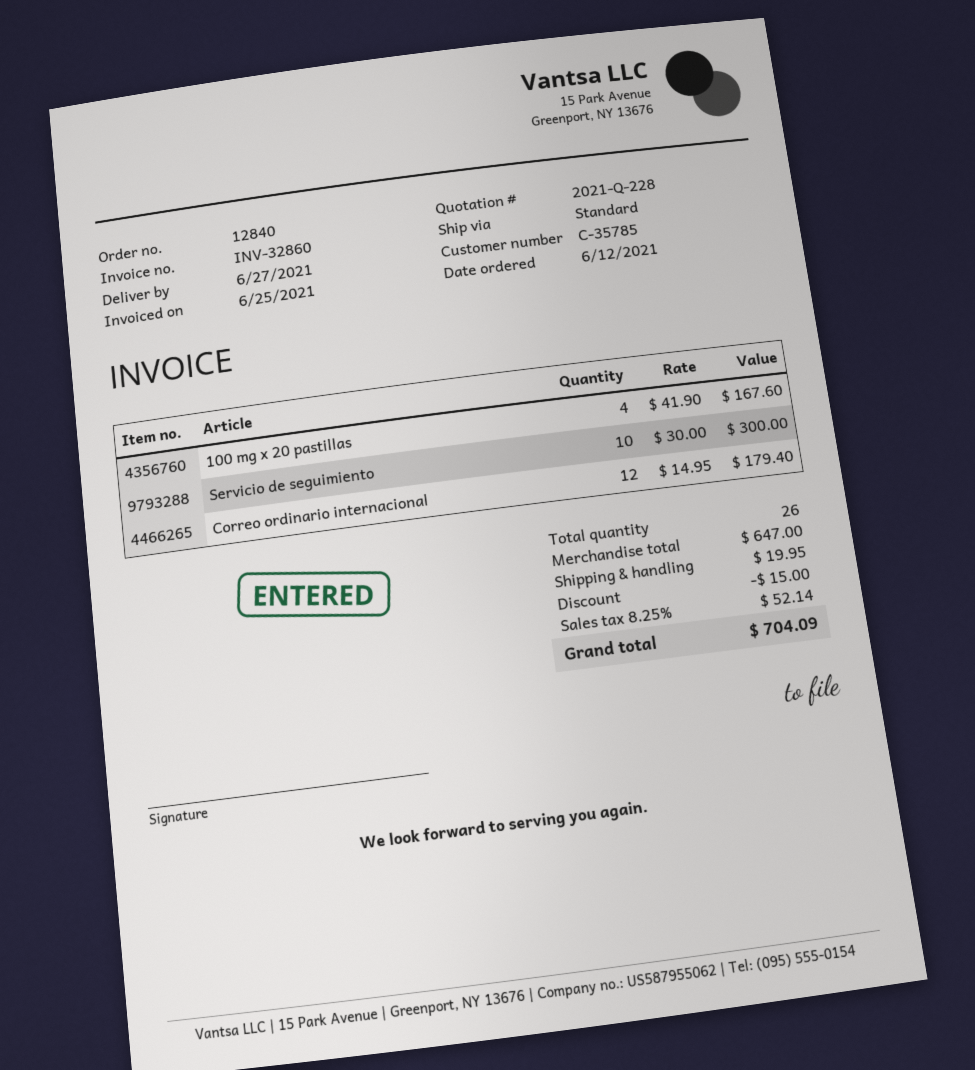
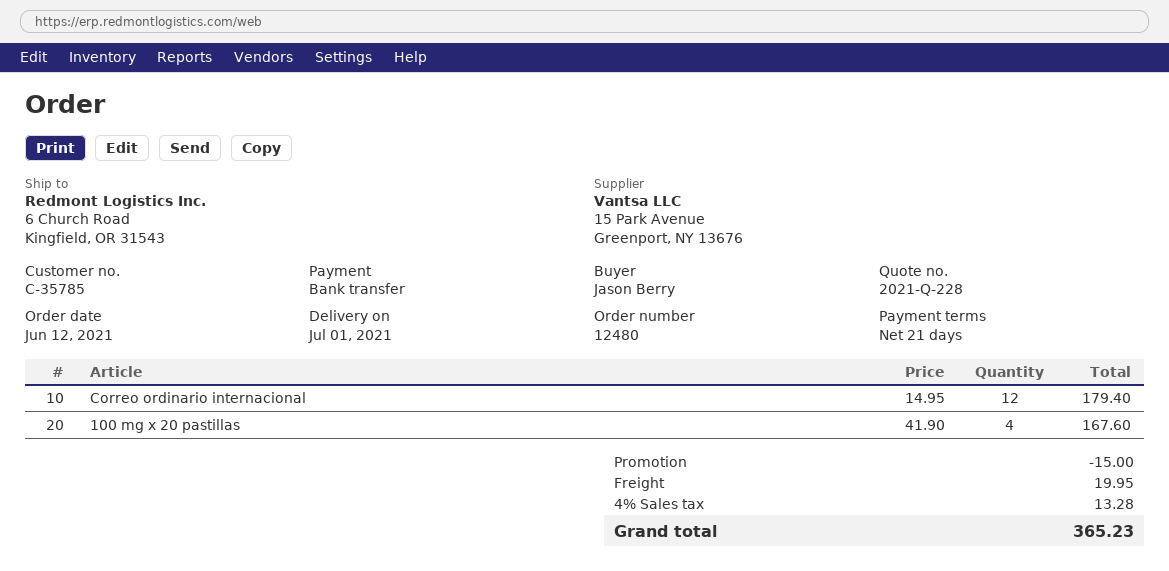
order number: 12840 -> 12480
delivery date: 2021-06-27 -> 2021-07-01
Servicio de seguimiento: 10 x 30.00 = 300.00 -> none
tax: 8.25% = 52.14 -> 4% = 13.28
total: 704.09 -> 365.23

